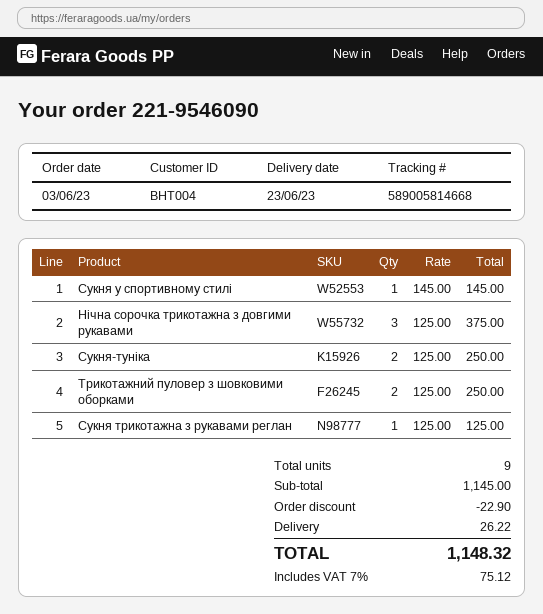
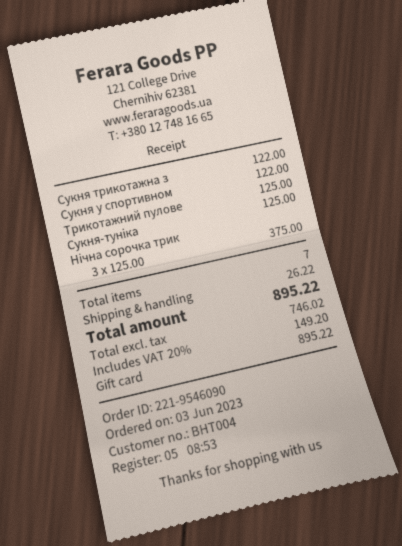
Сукня у спортивному стилі: 1 x 145.00 = 145.00 -> 1 x 122.00 = 122.00
Сукня-туніка: 2 x 125.00 = 250.00 -> 1 x 125.00 = 125.00
Трикотажний пуловер з шовковими оборками: 2 x 125.00 = 250.00 -> 1 x 125.00 = 125.00
Сукня трикотажна з рукавами реглан: 1 x 125.00 = 125.00 -> 1 x 122.00 = 122.00
total quantity: 9 -> 7
discount: 22.90 -> none
tax: 7% = 75.12 -> 20% = 149.20
total: 1148.32 -> 895.22

